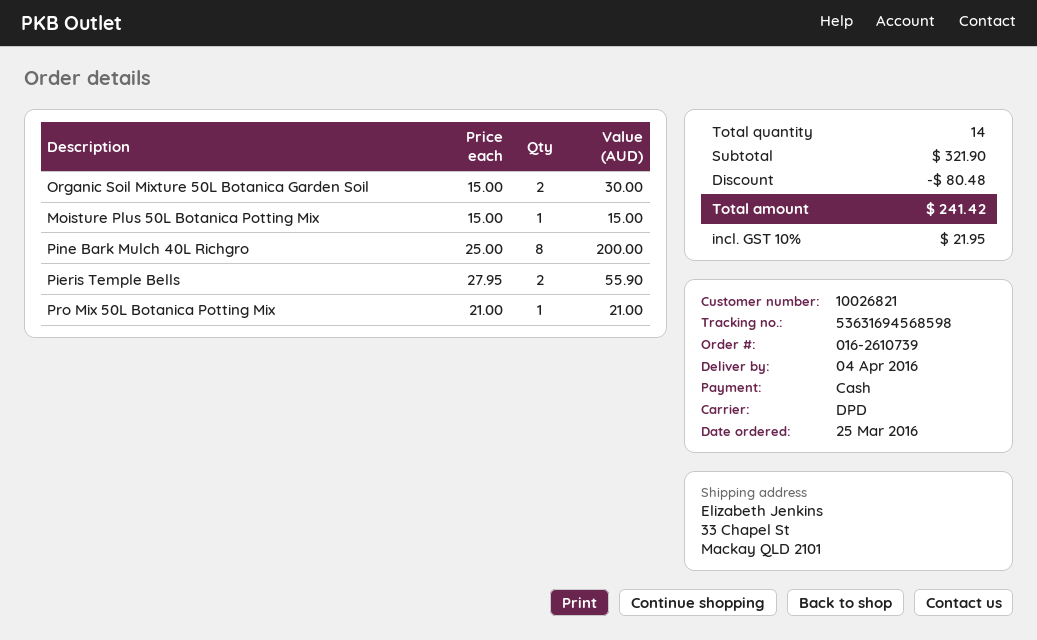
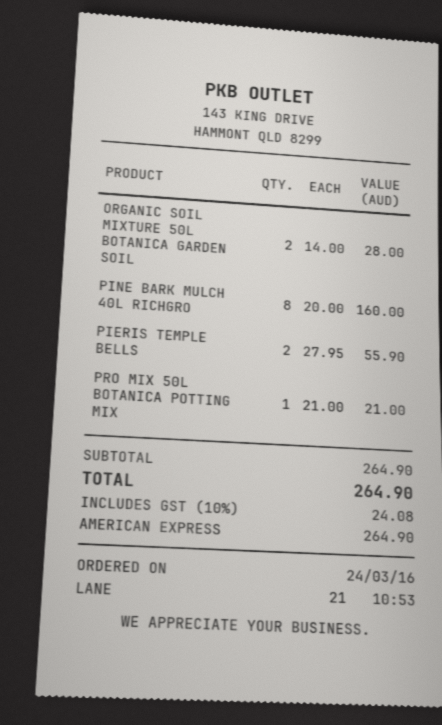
order date: 2016-03-25 -> 2016-03-24
payment method: cash -> American Express
Organic Soil Mixture 50L Botanica Garden Soil: 2 x 15.00 = 30.00 -> 2 x 14.00 = 28.00
Moisture Plus 50L Botanica Potting Mix: 1 x 15.00 = 15.00 -> none
Pine Bark Mulch 40L Richgro: 8 x 25.00 = 200.00 -> 8 x 20.00 = 160.00
subtotal: 321.90 -> 264.90
discount: 80.48 -> none
tax: 10% = 21.95 -> 10% = 24.08
total: 241.42 -> 264.90

